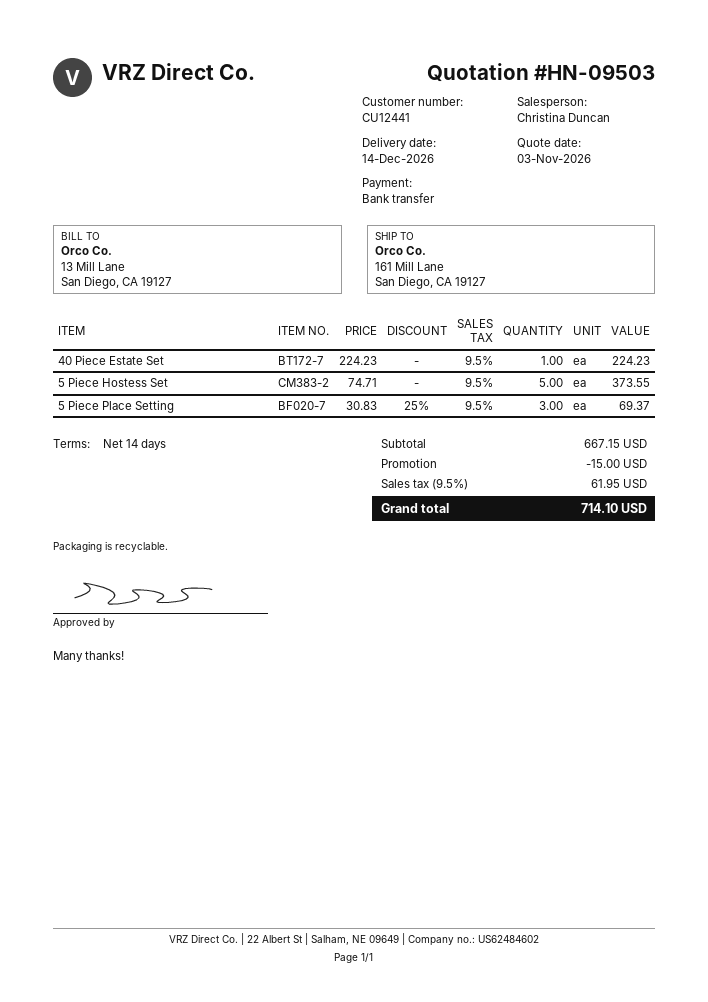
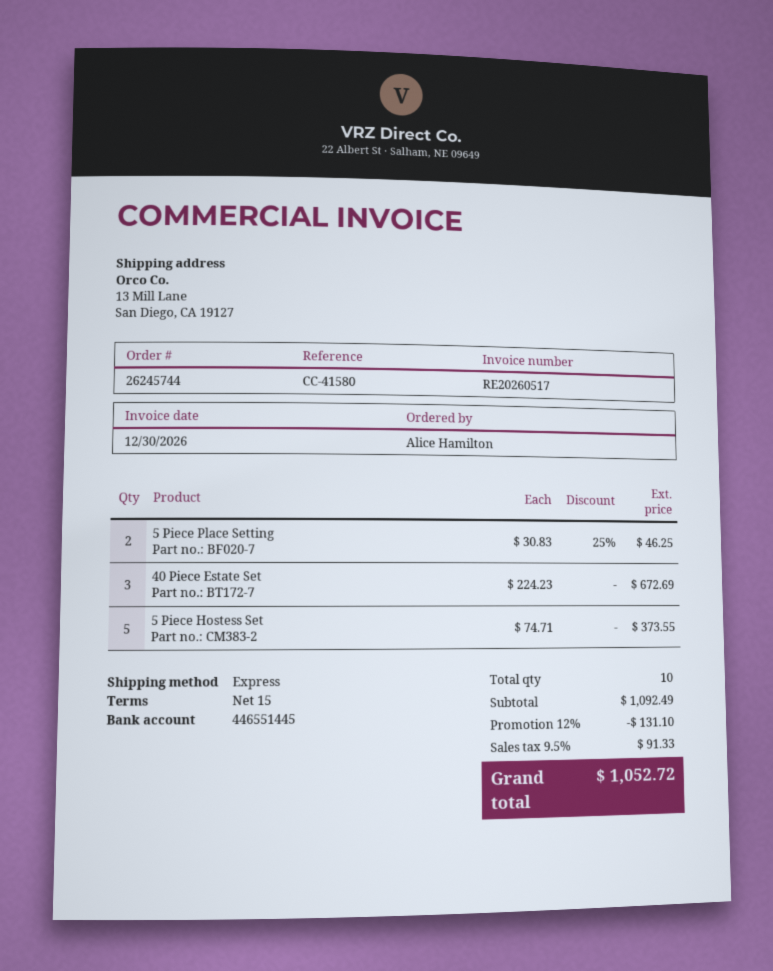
payment terms: 14 days -> 15 days
ship to: 161 Mill Lane, San Diego, CA 19127 -> 13 Mill Lane, San Diego, CA 19127
40 Piece Estate Set: 1 x 224.23 = 224.23 -> 3 x 224.23 = 672.69
5 Piece Place Setting: 3 x 30.83 - 25% = 69.37 -> 2 x 30.83 - 25% = 46.25
subtotal: 667.15 -> 1092.49
discount: 15.00 -> 131.10
tax: 9.5% = 61.95 -> 9.5% = 91.33
total: 714.10 -> 1052.72

